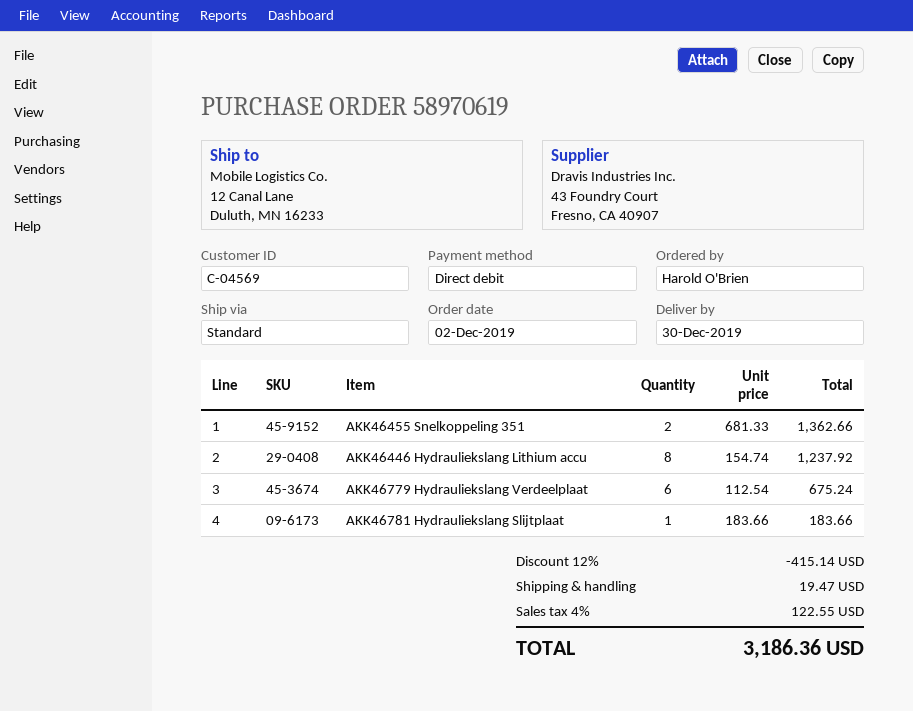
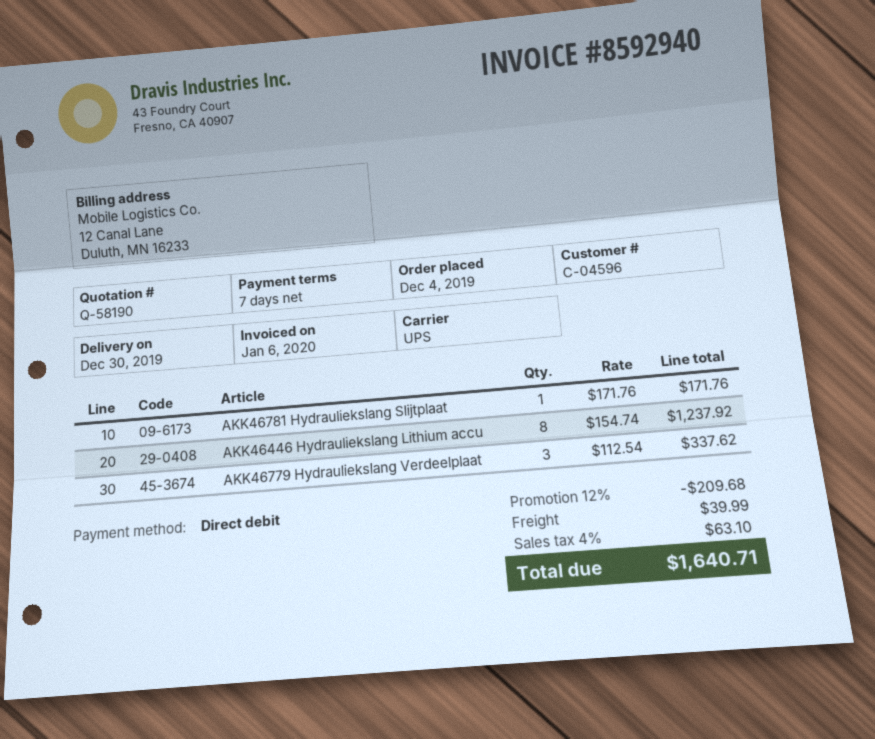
order date: 2019-12-02 -> 2019-12-04
customer number: C-04569 -> C-04596
shipping method: standard -> UPS
AKK46455 Snelkoppeling 351: 2 x 681.33 = 1362.66 -> none
AKK46779 Hydrauliekslang Verdeelplaat: 6 x 112.54 = 675.24 -> 3 x 112.54 = 337.62
AKK46781 Hydrauliekslang Slijtplaat: 1 x 183.66 = 183.66 -> 1 x 171.76 = 171.76
discount: 12% = 415.14 -> 12% = 209.68
shipping: 19.47 -> 39.99
tax: 4% = 122.55 -> 4% = 63.10
total: 3186.36 -> 1640.71

